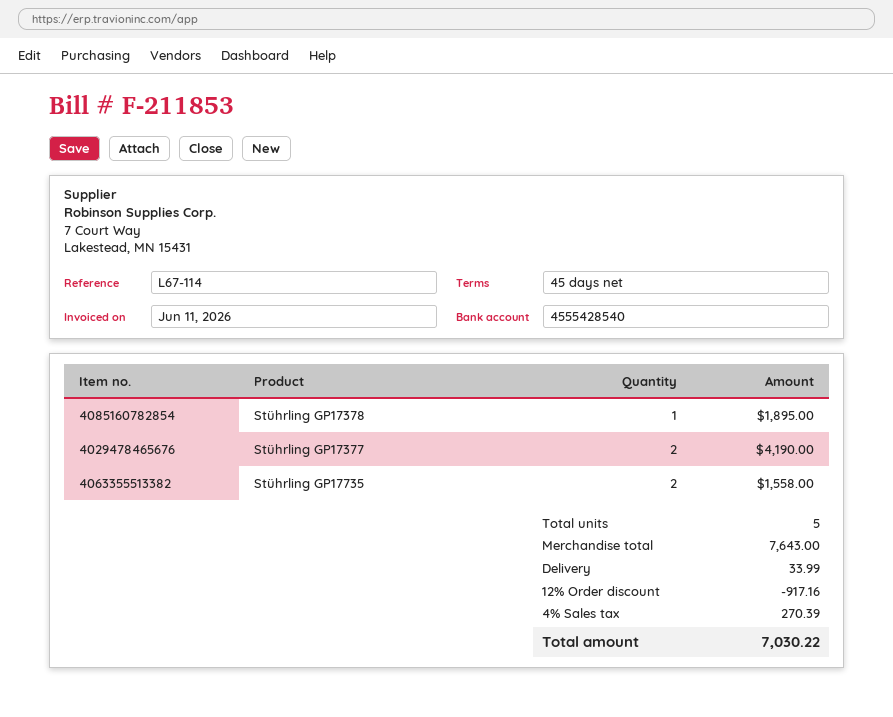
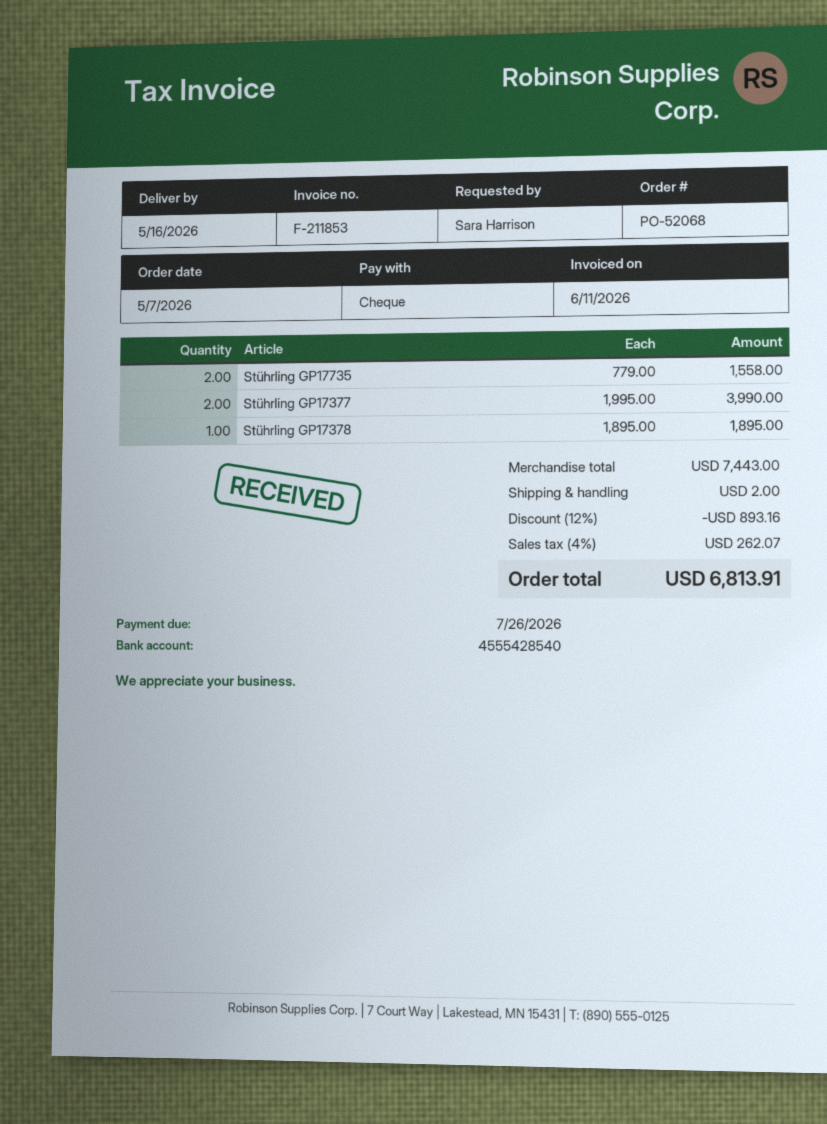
Stührling GP17377: 2 for 4190.00 -> 2 for 3990.00
subtotal: 7643.00 -> 7443.00
discount: 12% = 917.16 -> 12% = 893.16
shipping: 33.99 -> 2.00
tax: 4% = 270.39 -> 4% = 262.07
total: 7030.22 -> 6813.91

